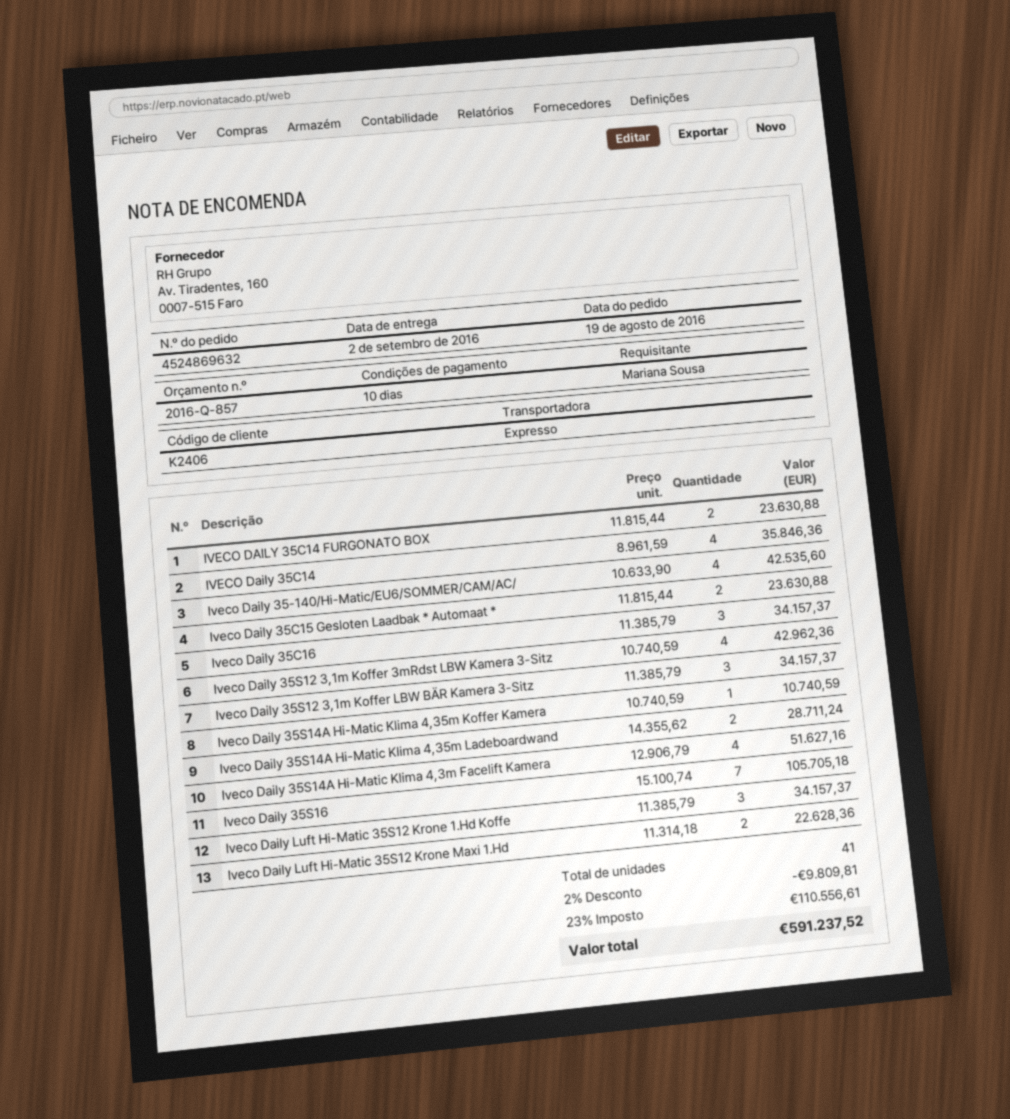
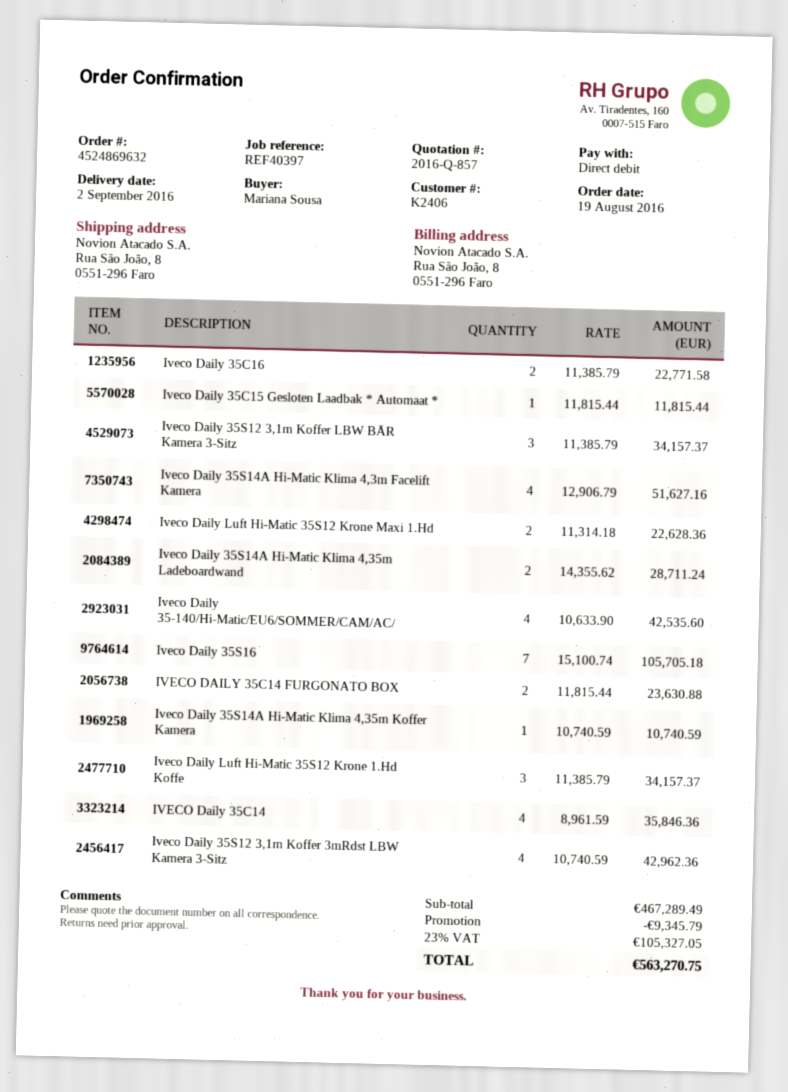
Iveco Daily 35C15 Gesloten Laadbak * Automaat *: 2 x 11815.44 = 23630.88 -> 1 x 11815.44 = 11815.44
Iveco Daily 35C16: 3 x 11385.79 = 34157.37 -> 2 x 11385.79 = 22771.58
discount: 9809.81 -> 9345.79
tax: 23% = 110556.61 -> 23% = 105327.05
total: 591237.52 -> 563270.75

